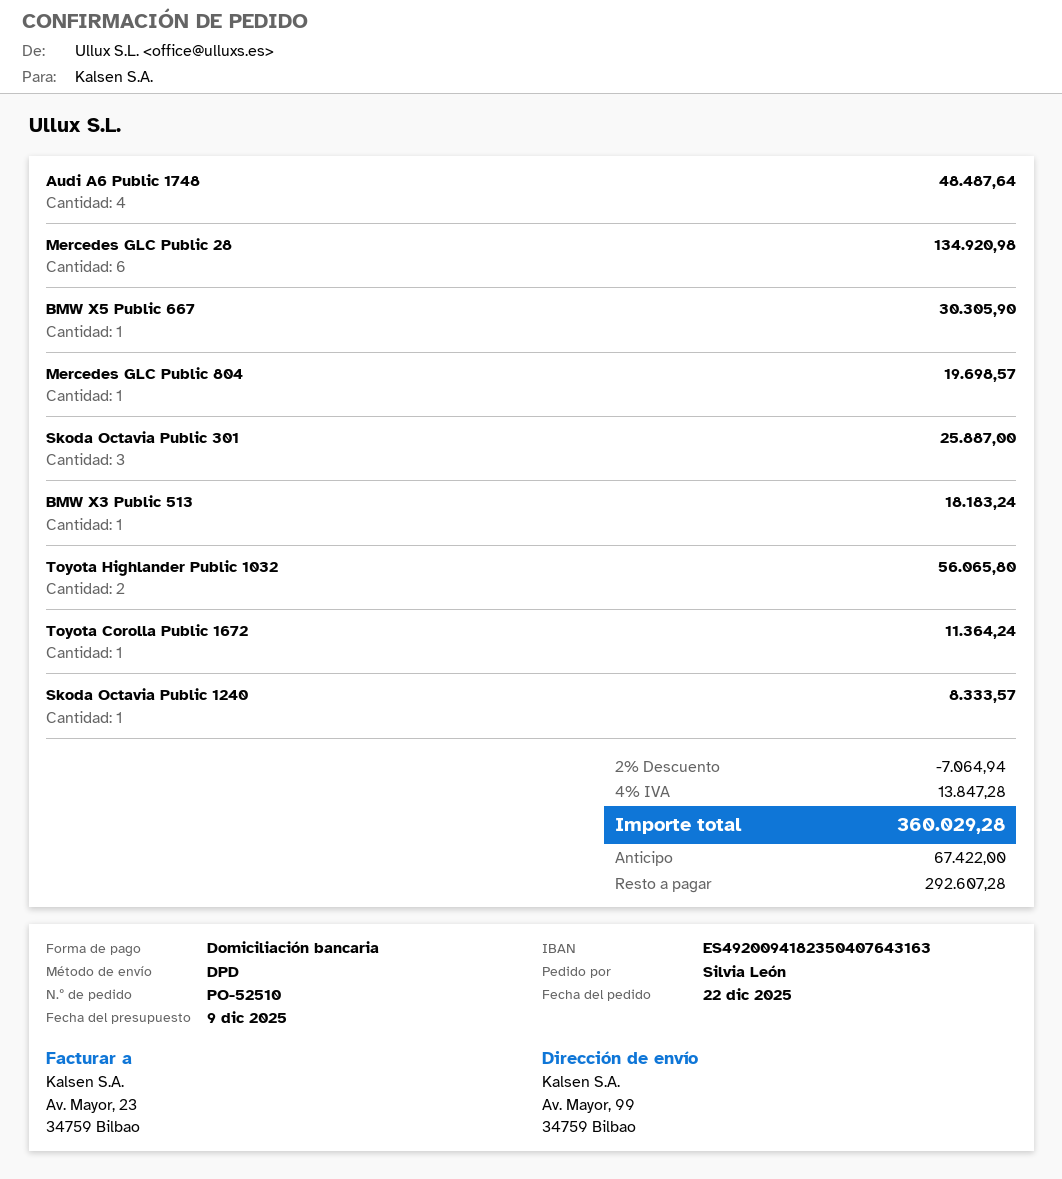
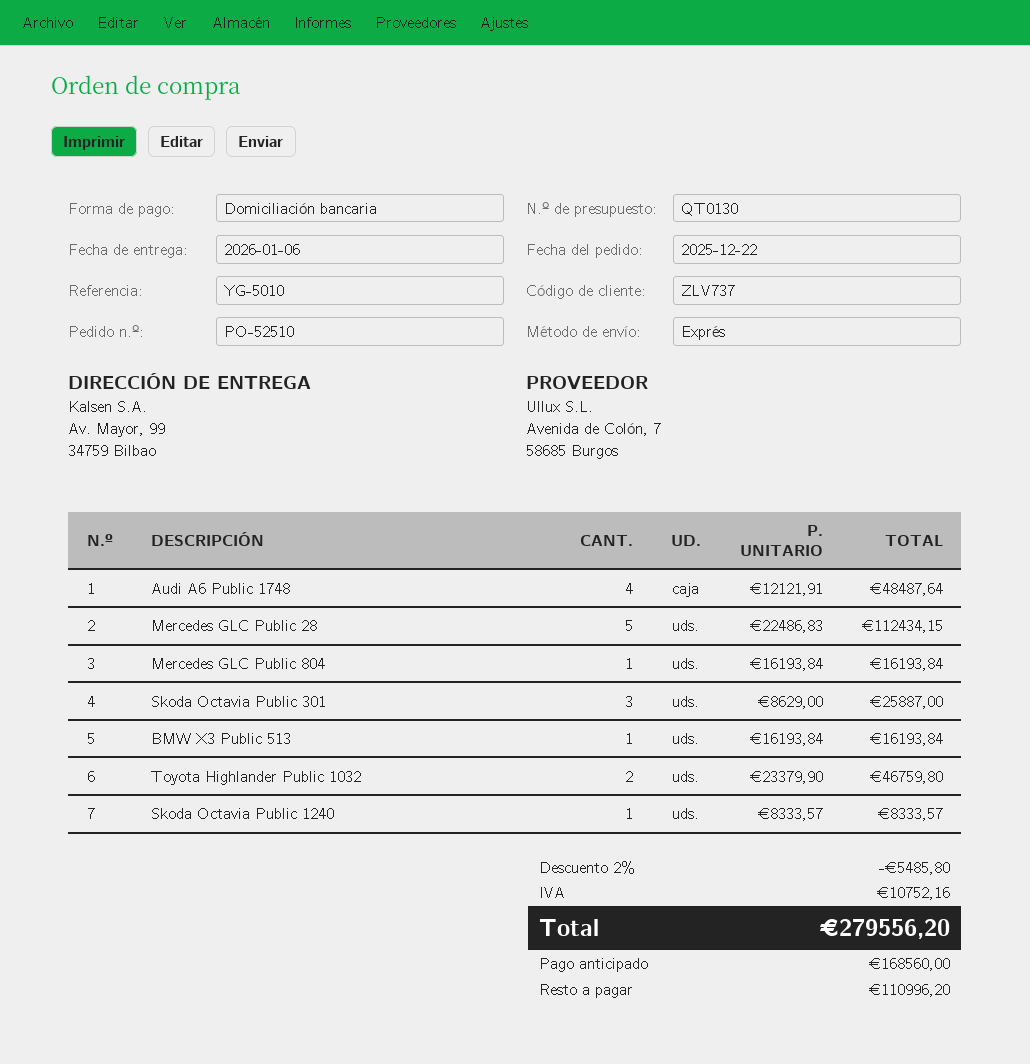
shipping method: DPD -> express
Mercedes GLC Public 28: 6 for 134920.98 -> 5 for 112434.15
BMW X5 Public 667: 1 for 30305.90 -> none
Mercedes GLC Public 804: 1 for 19698.57 -> 1 for 16193.84
BMW X3 Public 513: 1 for 18183.24 -> 1 for 16193.84
Toyota Highlander Public 1032: 2 for 56065.80 -> 2 for 46759.80
Toyota Corolla Public 1672: 1 for 11364.24 -> none
discount: 2% = 7064.94 -> 2% = 5485.80
tax: 13847.28 -> 10752.16
total: 360029.28 -> 279556.20
deposit: 67422.00 -> 168560.00
balance: 292607.28 -> 110996.20

